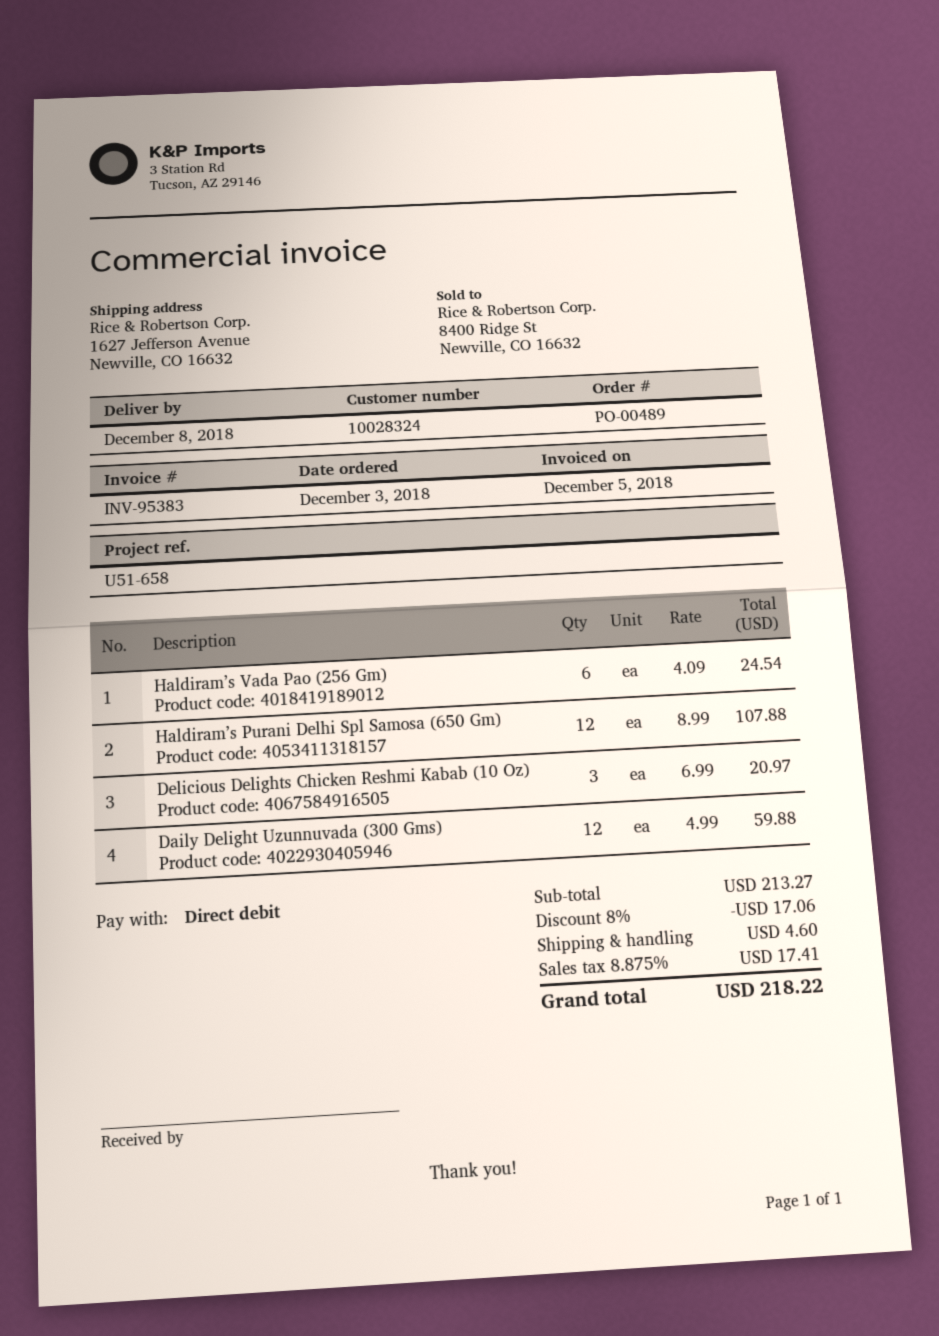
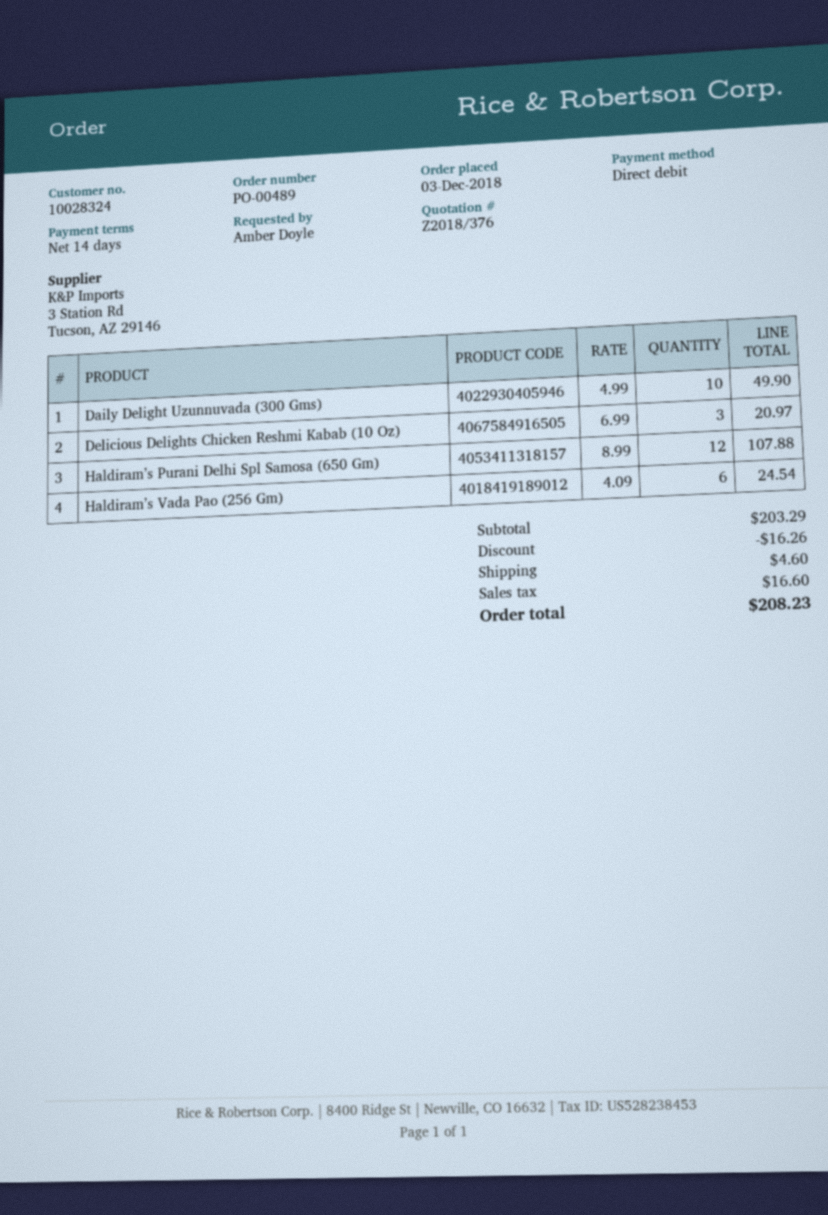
Daily Delight Uzunnuvada (300 Gms): 12 x 4.99 = 59.88 -> 10 x 4.99 = 49.90
subtotal: 213.27 -> 203.29
discount: 17.06 -> 16.26
tax: 17.41 -> 16.60
total: 218.22 -> 208.23

